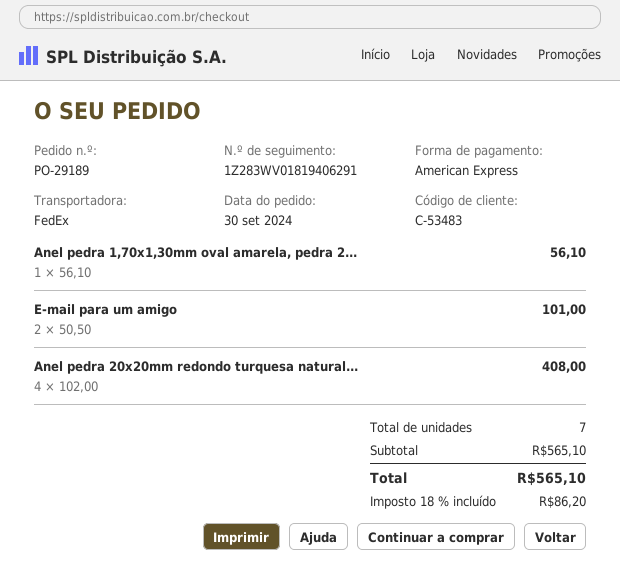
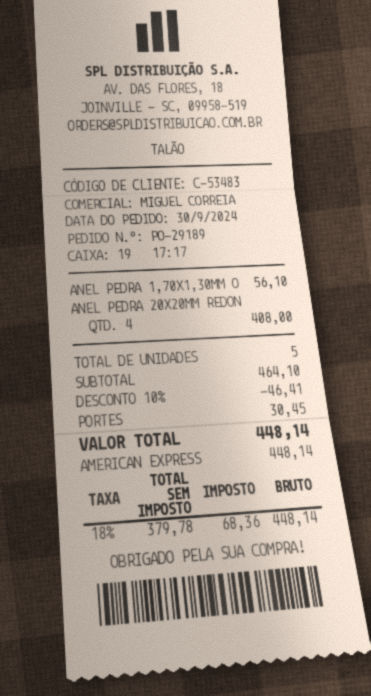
E-mail para um amigo: 2 for 101.00 -> none
total quantity: 7 -> 5
subtotal: 565.10 -> 464.10
discount: none -> 10% = 46.41
shipping: none -> 30.45
tax: 18% = 86.20 -> 18% = 68.36
total: 565.10 -> 448.14

